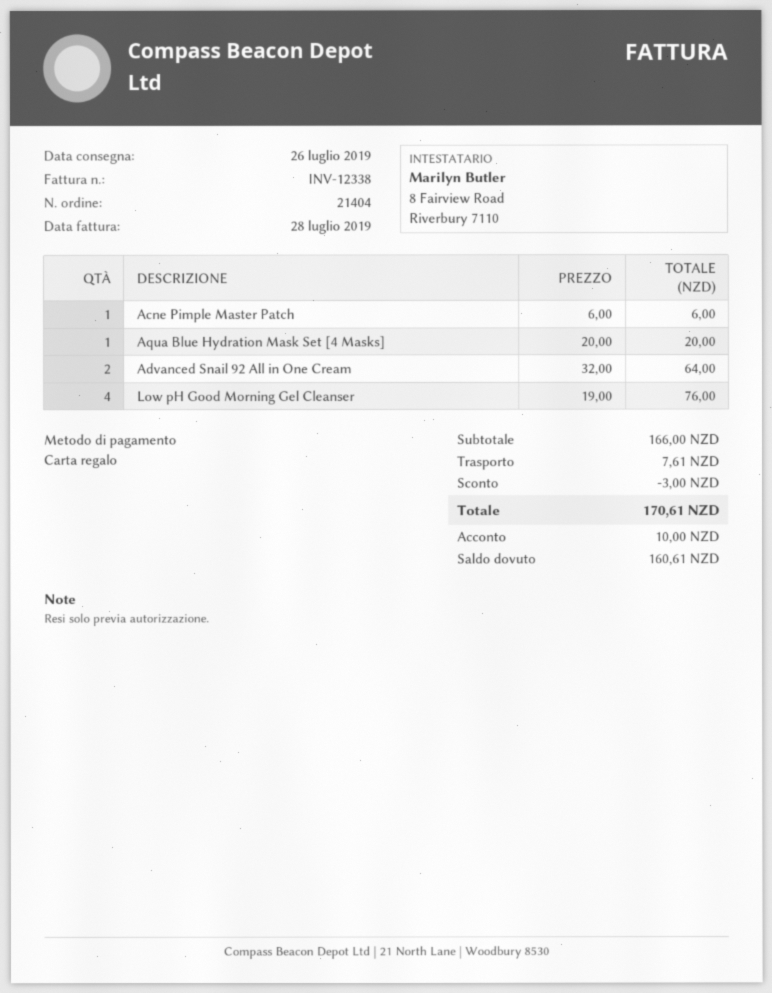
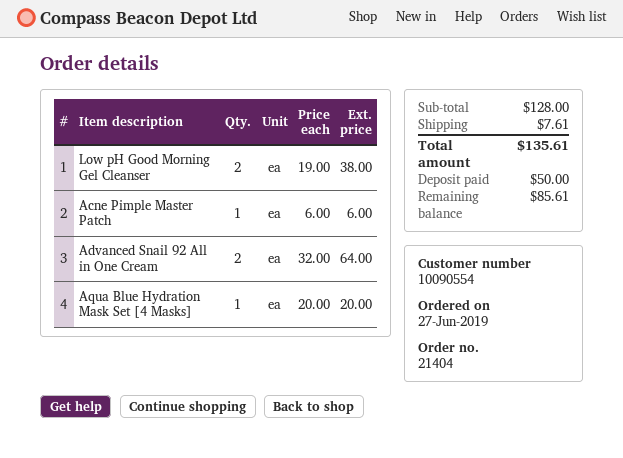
Low pH Good Morning Gel Cleanser: 4 x 19.00 = 76.00 -> 2 x 19.00 = 38.00
subtotal: 166.00 -> 128.00
discount: 3.00 -> none
total: 170.61 -> 135.61
deposit: 10.00 -> 50.00
balance: 160.61 -> 85.61

